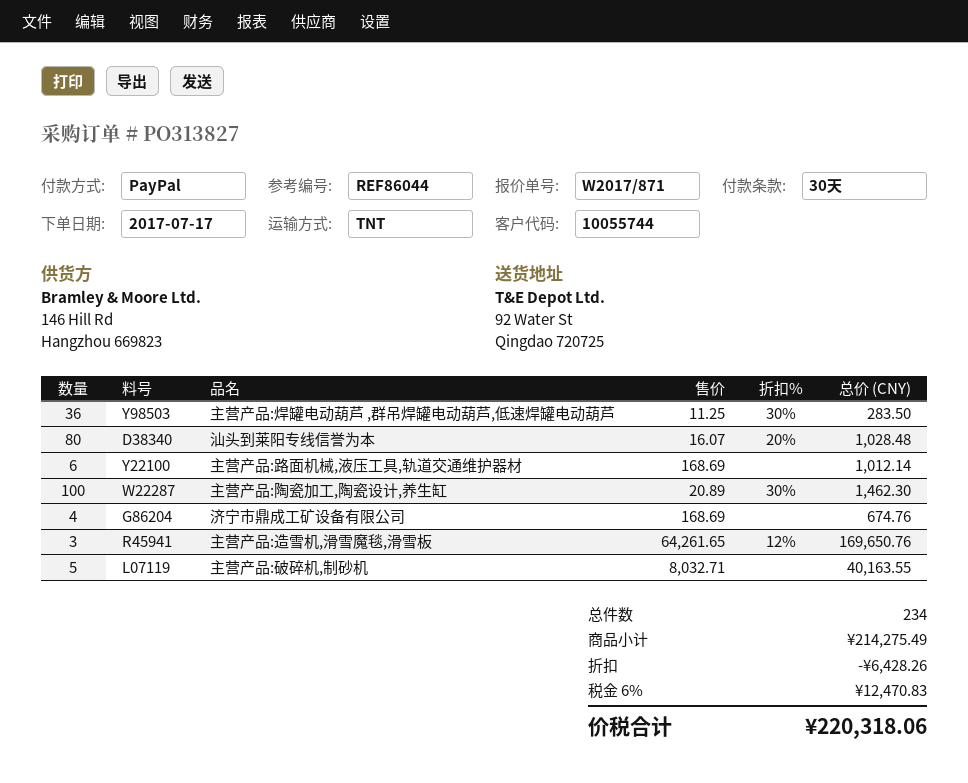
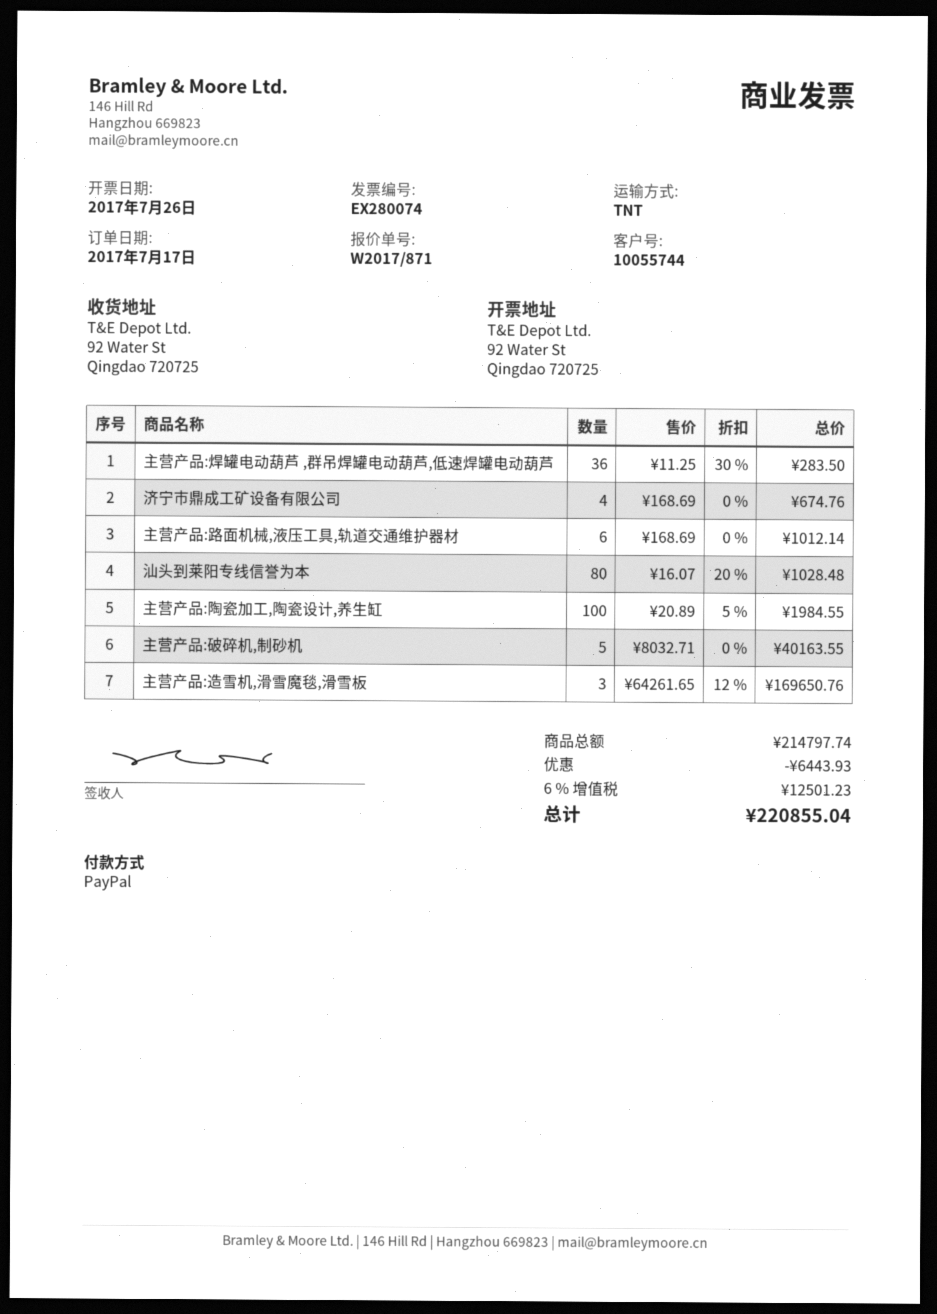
主营产品:陶瓷加工,陶瓷设计,养生缸: 100 x 20.89 - 30% = 1462.30 -> 100 x 20.89 - 5% = 1984.55
subtotal: 214275.49 -> 214797.74
discount: 6428.26 -> 6443.93
tax: 6% = 12470.83 -> 6% = 12501.23
total: 220318.06 -> 220855.04

